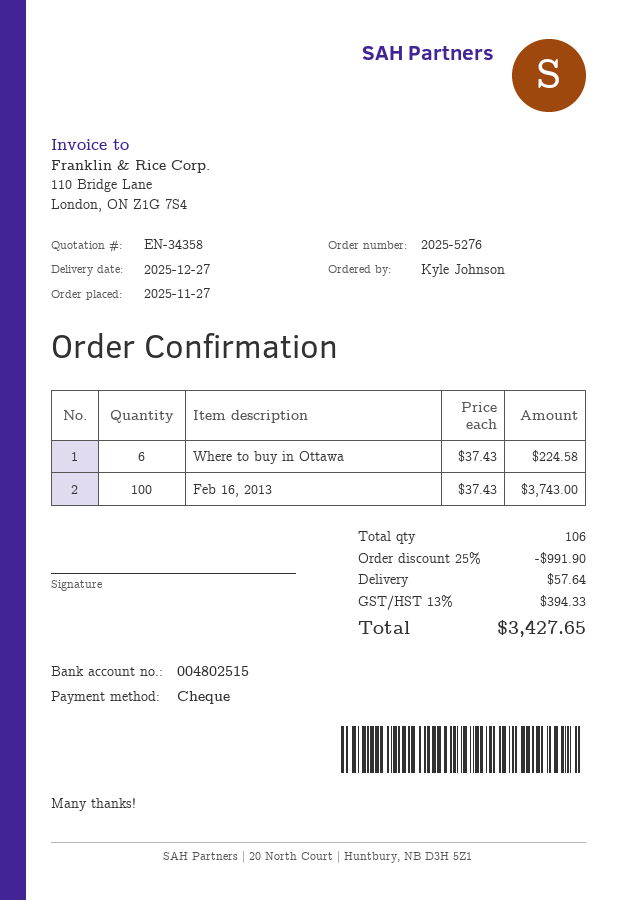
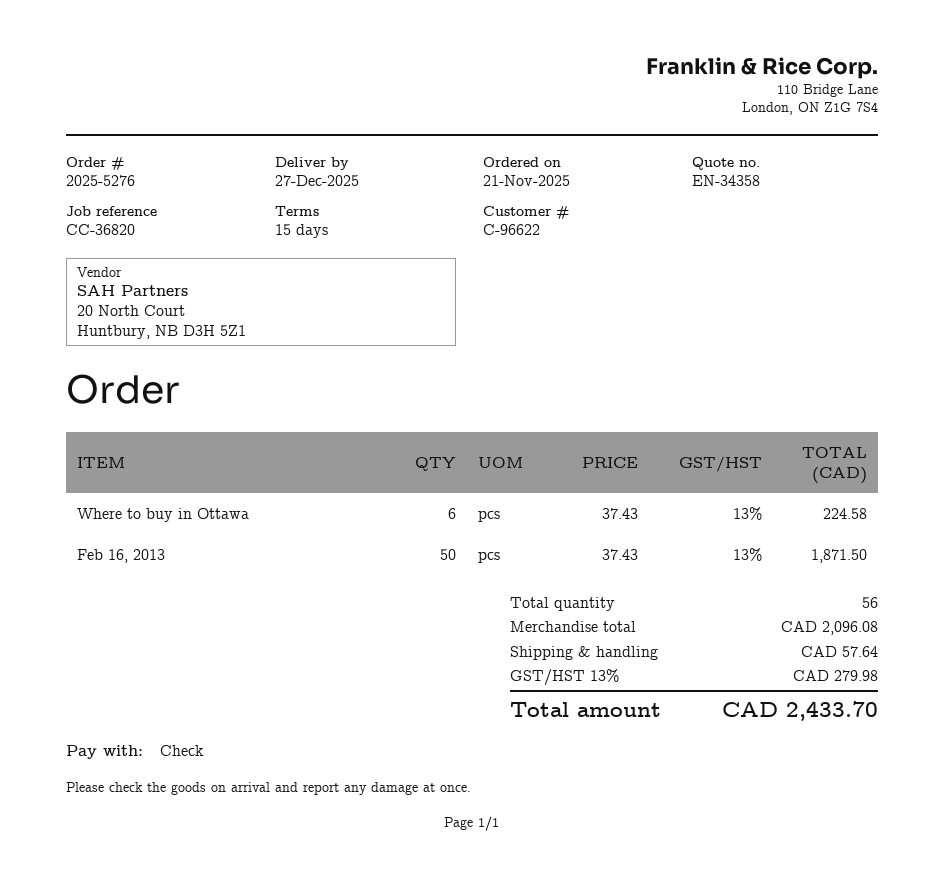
order date: 2025-11-27 -> 2025-11-21
Feb 16, 2013: 100 x 37.43 = 3743.00 -> 50 x 37.43 = 1871.50
total quantity: 106 -> 56
discount: 25% = 991.90 -> none
tax: 13% = 394.33 -> 13% = 279.98
total: 3427.65 -> 2433.70

